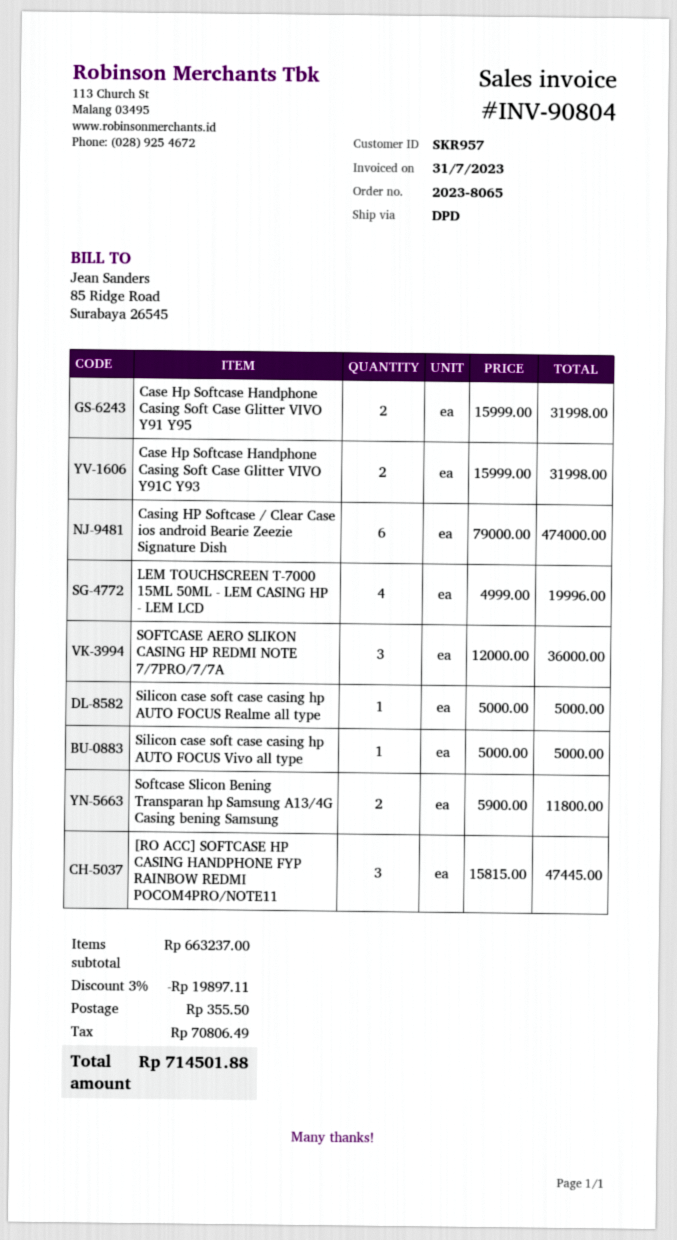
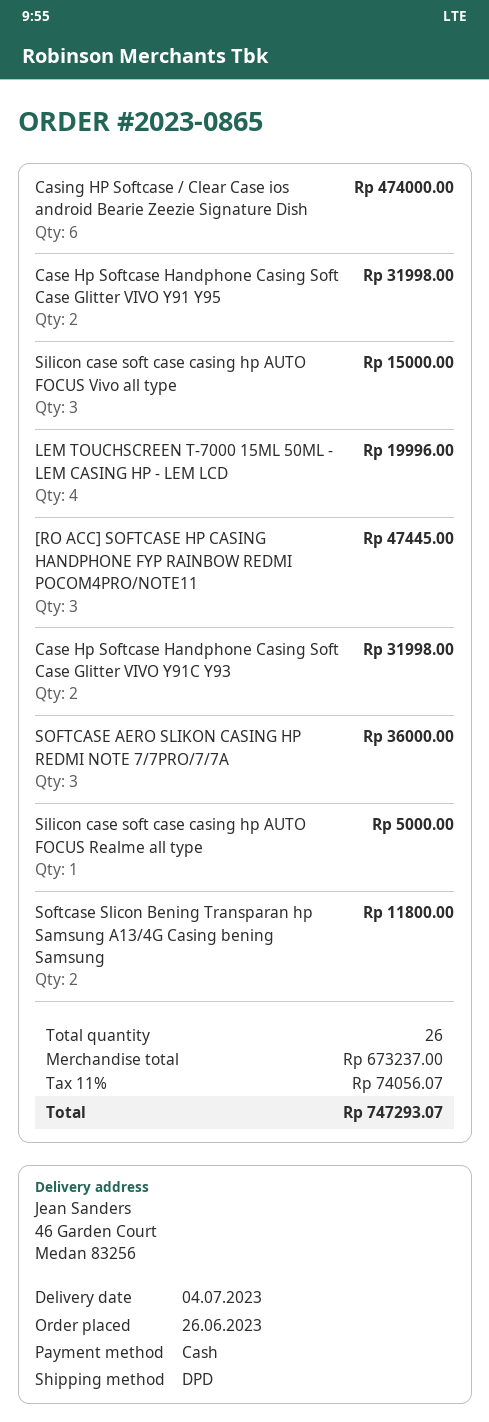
order number: 2023-8065 -> 2023-0865
Silicon case soft case casing hp AUTO FOCUS Vivo all type: 1 for 5000.00 -> 3 for 15000.00
subtotal: 663237.00 -> 673237.00
discount: 3% = 19897.11 -> none
shipping: 355.50 -> none
tax: 70806.49 -> 74056.07
total: 714501.88 -> 747293.07

